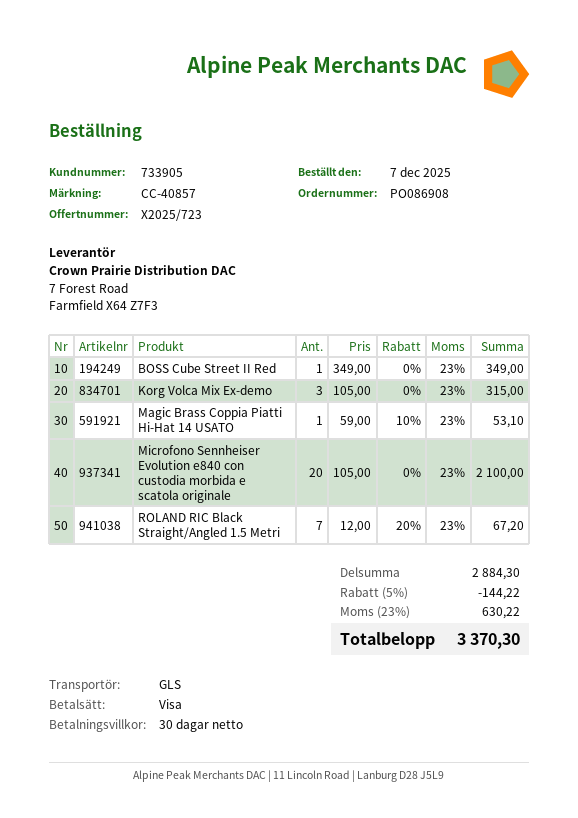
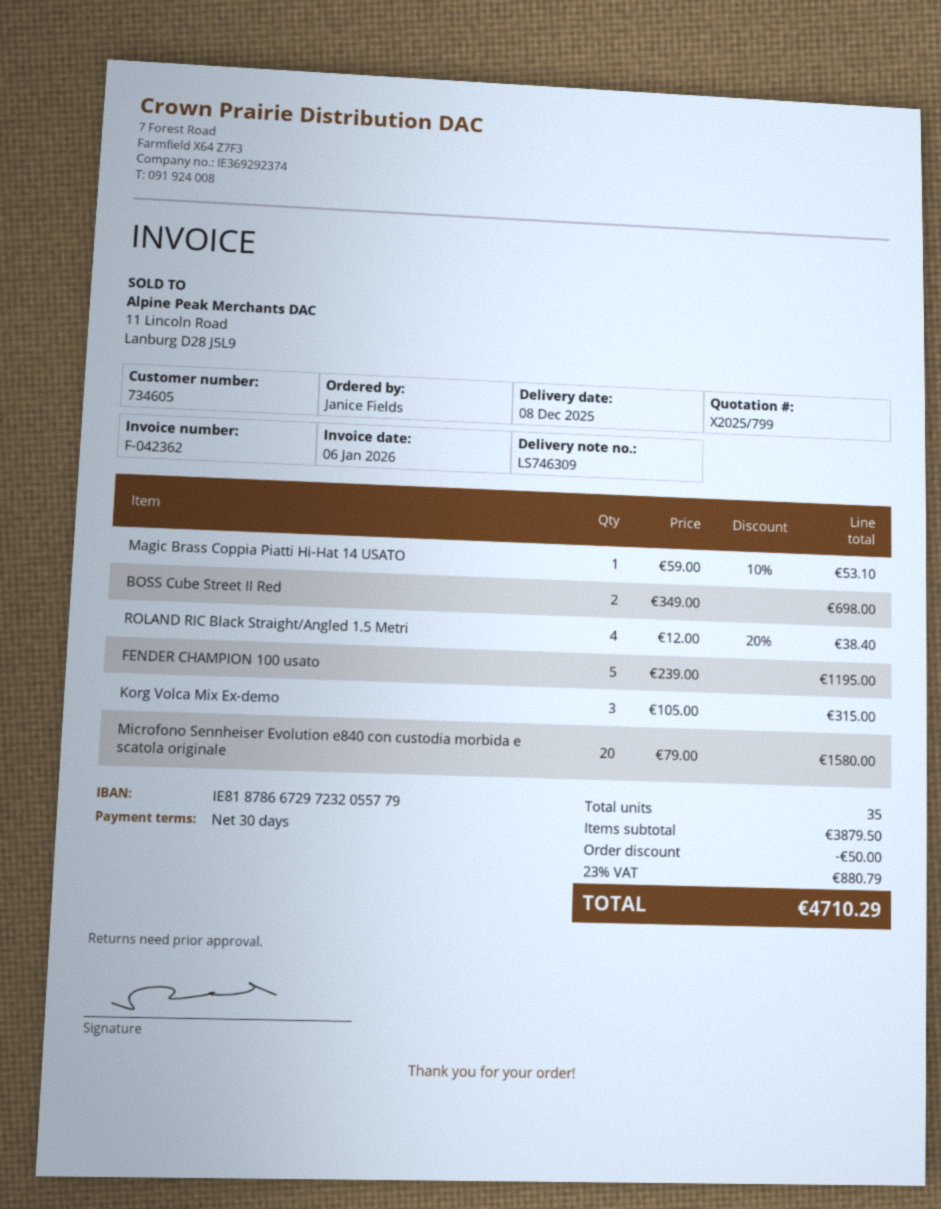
quote number: X2025/723 -> X2025/799
customer number: 733905 -> 734605
BOSS Cube Street II Red: 1 x 349.00 = 349.00 -> 2 x 349.00 = 698.00
Microfono Sennheiser Evolution e840 con custodia morbida e scatola originale: 20 x 105.00 = 2100.00 -> 20 x 79.00 = 1580.00
ROLAND RIC Black Straight/Angled 1.5 Metri: 7 x 12.00 - 20% = 67.20 -> 4 x 12.00 - 20% = 38.40
FENDER CHAMPION 100 usato: none -> 5 x 239.00 = 1195.00
subtotal: 2884.30 -> 3879.50
discount: 144.22 -> 50.00
tax: 23% = 630.22 -> 23% = 880.79
total: 3370.30 -> 4710.29

